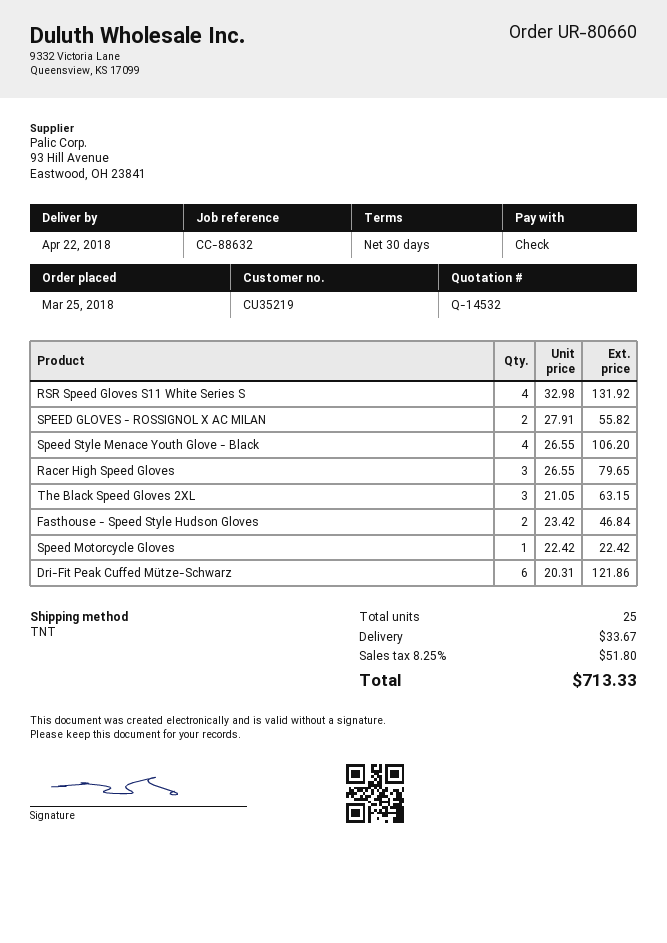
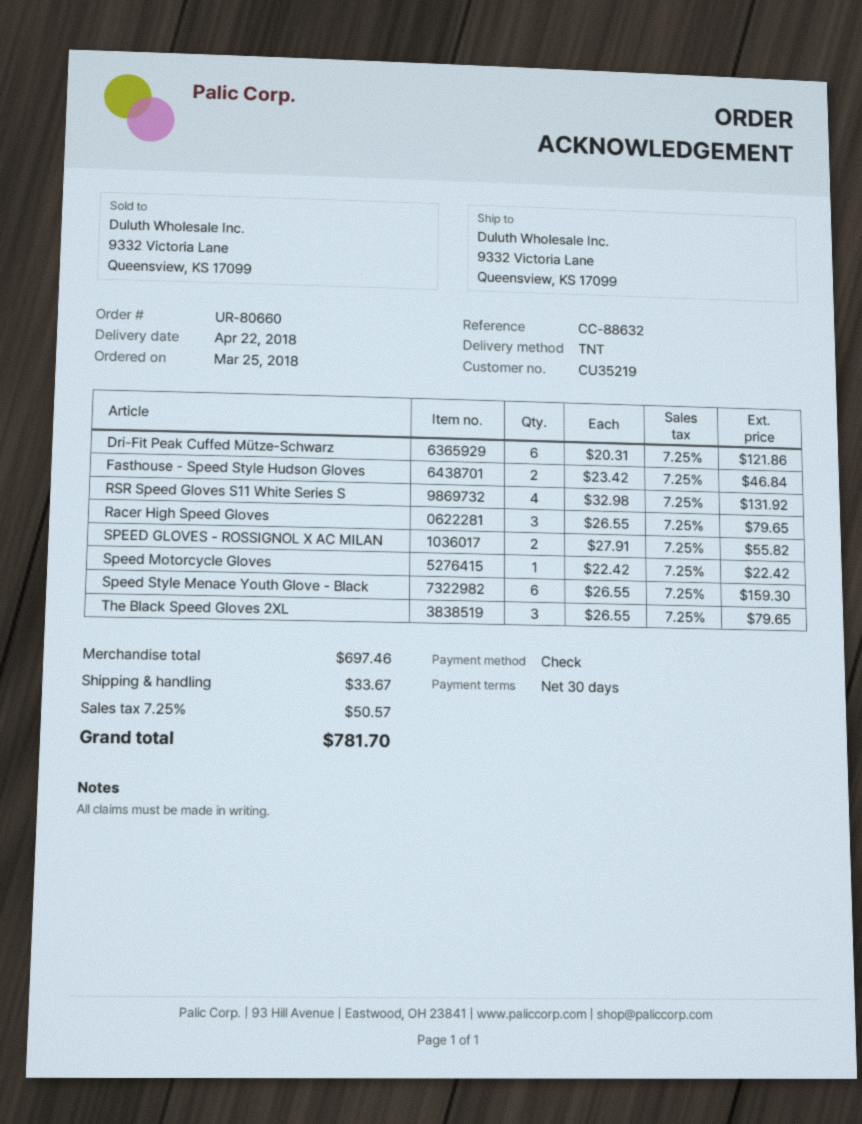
Speed Style Menace Youth Glove - Black: 4 x 26.55 = 106.20 -> 6 x 26.55 = 159.30
The Black Speed Gloves 2XL: 3 x 21.05 = 63.15 -> 3 x 26.55 = 79.65
tax: 8.25% = 51.80 -> 7.25% = 50.57
total: 713.33 -> 781.70

